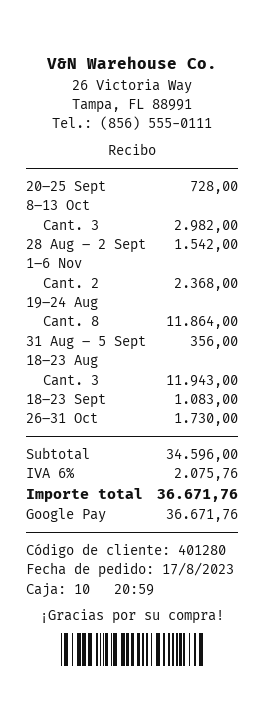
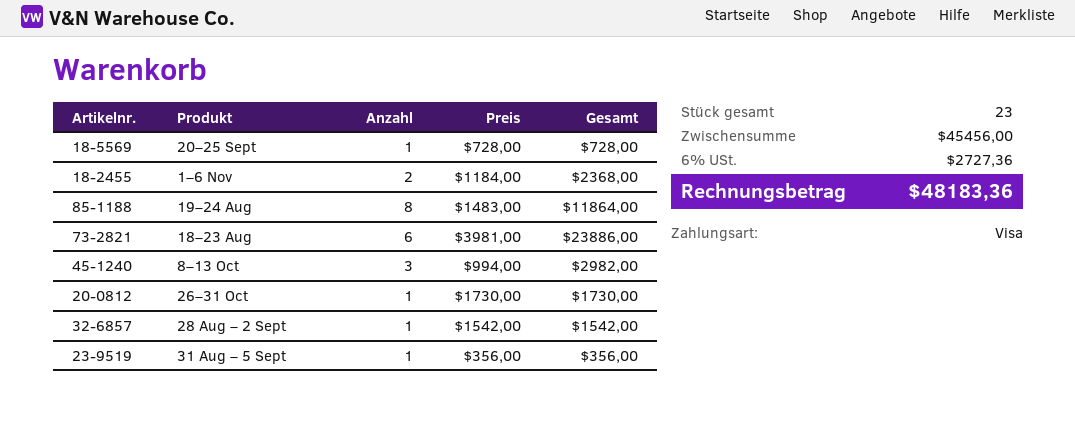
payment method: Google Pay -> Visa
18–23 Aug: 3 for 11943.00 -> 6 for 23886.00
18–23 Sept: 1 for 1083.00 -> none
subtotal: 34596.00 -> 45456.00
tax: 6% = 2075.76 -> 6% = 2727.36
total: 36671.76 -> 48183.36

